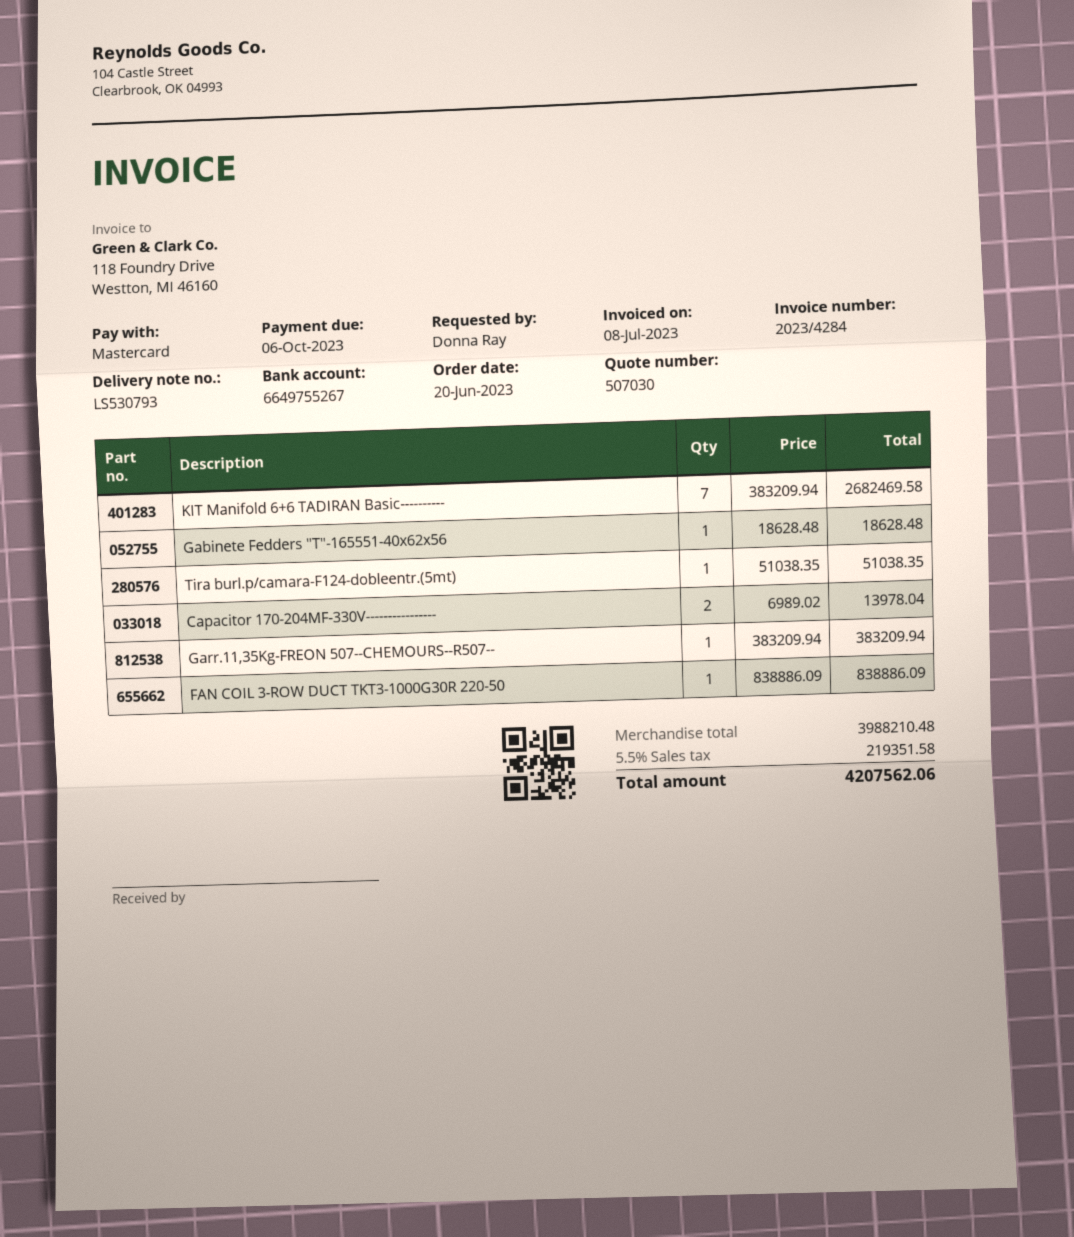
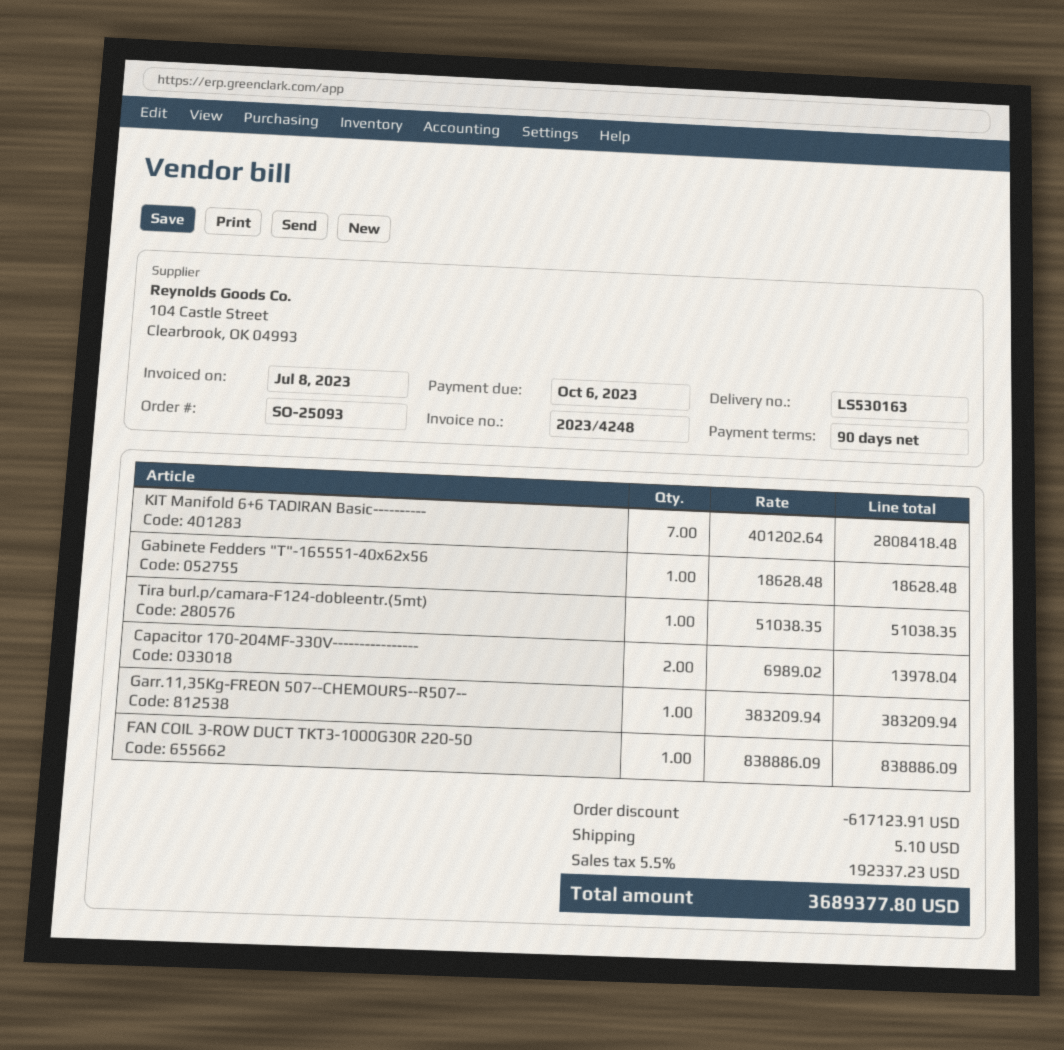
delivery note number: LS530793 -> LS530163
invoice number: 2023/4284 -> 2023/4248
KIT Manifold 6+6 TADIRAN Basic----------: 7 x 383209.94 = 2682469.58 -> 7 x 401202.64 = 2808418.48
discount: none -> 617123.91
shipping: none -> 5.10
tax: 5.5% = 219351.58 -> 5.5% = 192337.23
total: 4207562.06 -> 3689377.80

